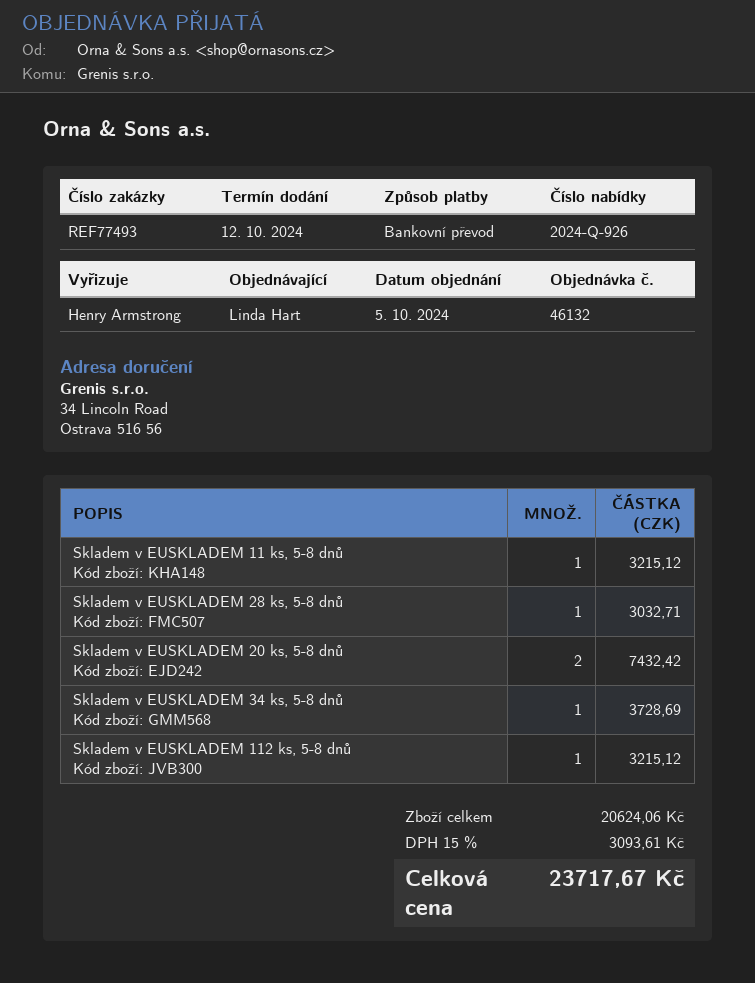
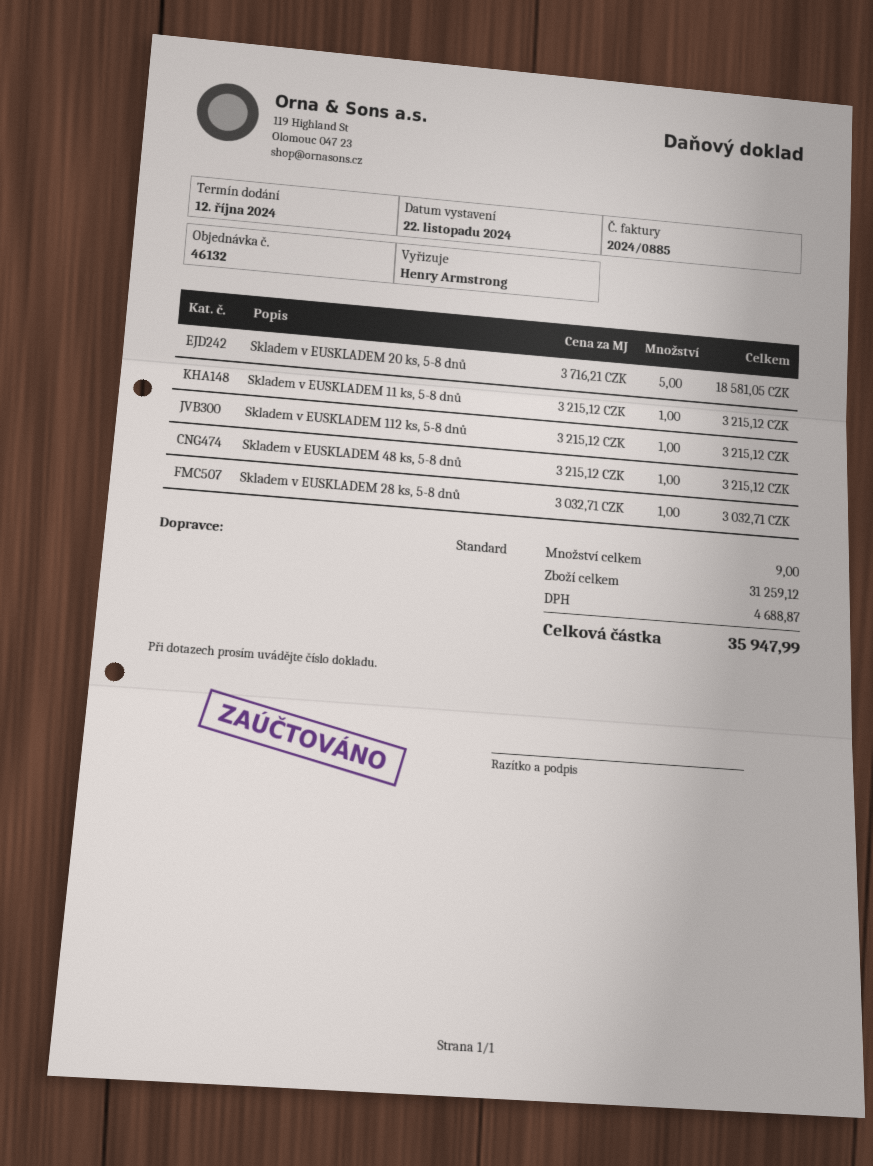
Skladem v EUSKLADEM 20 ks, 5-8 dnů: 2 for 7432.42 -> 5 for 18581.05
Skladem v EUSKLADEM 34 ks, 5-8 dnů: 1 for 3728.69 -> none
Skladem v EUSKLADEM 48 ks, 5-8 dnů: none -> 1 for 3215.12
subtotal: 20624.06 -> 31259.12
tax: 3093.61 -> 4688.87
total: 23717.67 -> 35947.99

